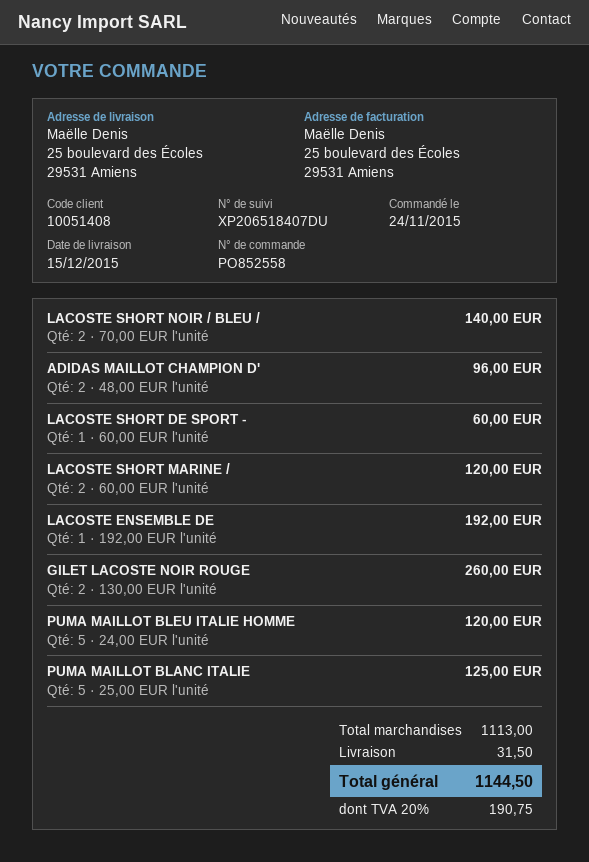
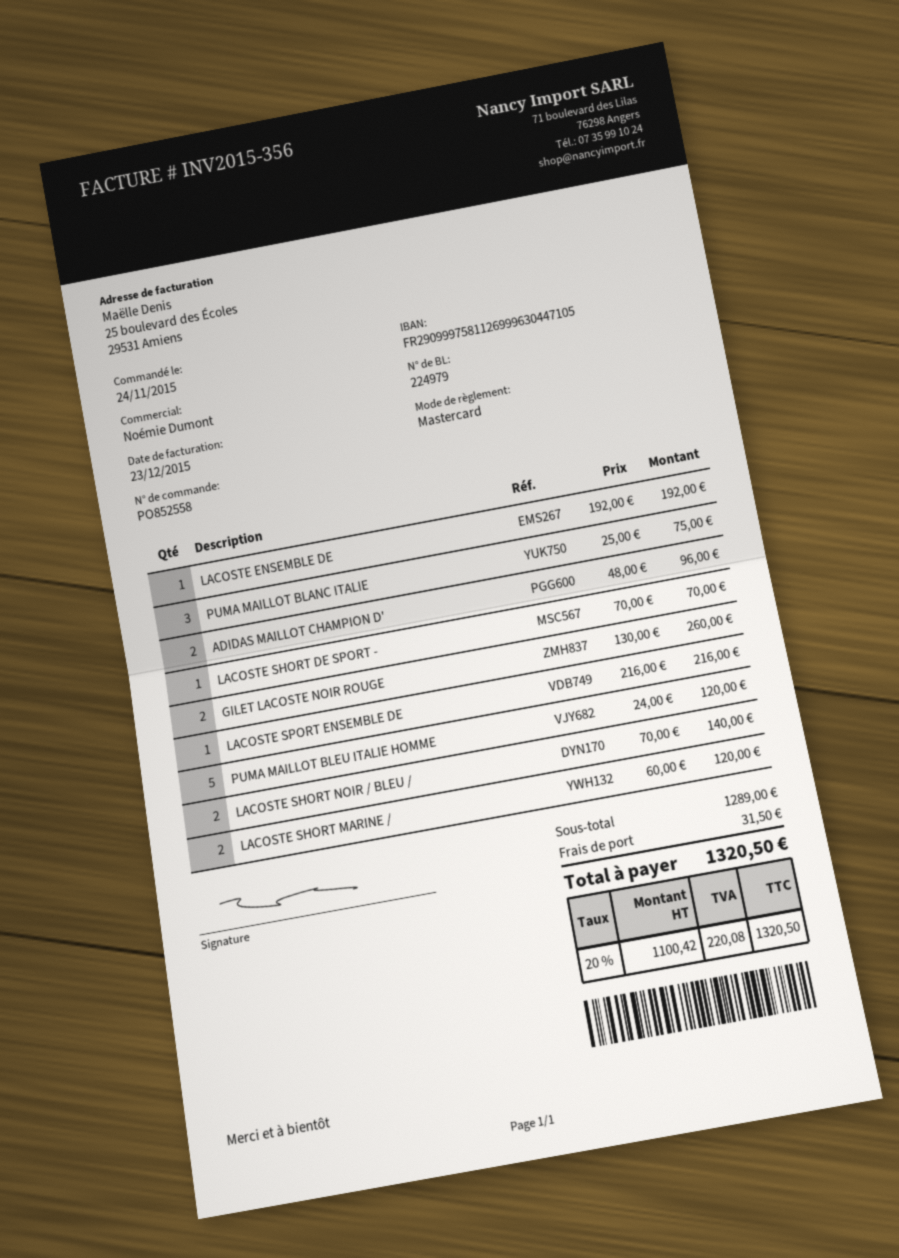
LACOSTE SHORT DE SPORT -: 1 x 60.00 = 60.00 -> 1 x 70.00 = 70.00
PUMA MAILLOT BLANC ITALIE: 5 x 25.00 = 125.00 -> 3 x 25.00 = 75.00
LACOSTE SPORT ENSEMBLE DE: none -> 1 x 216.00 = 216.00
subtotal: 1113.00 -> 1289.00
tax: 20% = 190.75 -> 20% = 220.08
total: 1144.50 -> 1320.50

